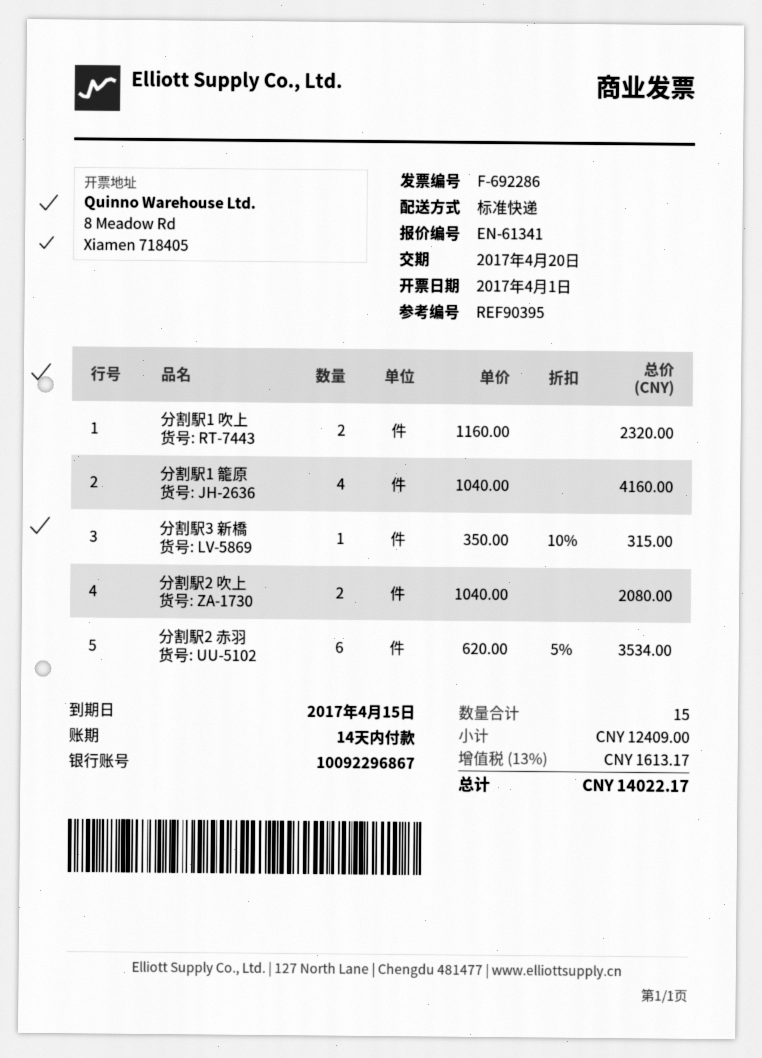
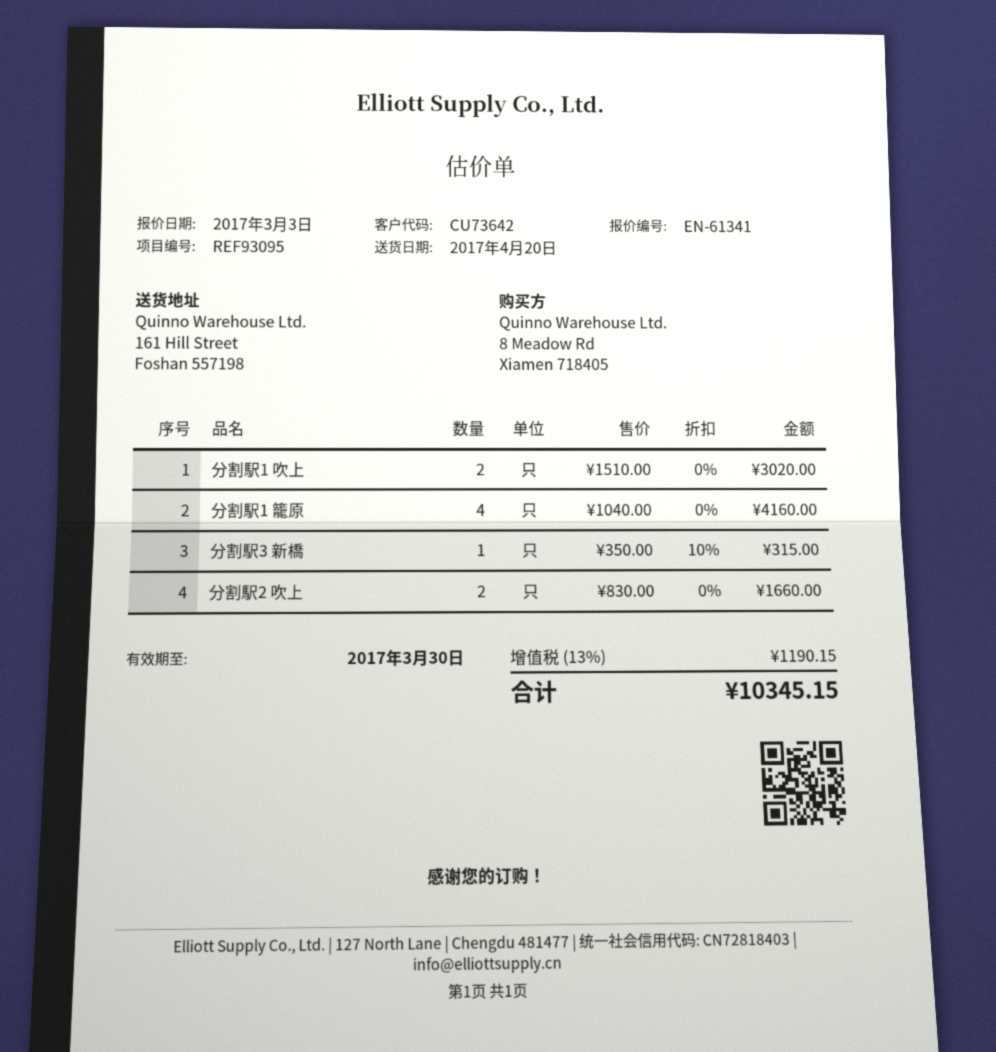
reference: REF90395 -> REF93095
分割駅1 吹上: 2 x 1160.00 = 2320.00 -> 2 x 1510.00 = 3020.00
分割駅2 吹上: 2 x 1040.00 = 2080.00 -> 2 x 830.00 = 1660.00
分割駅2 赤羽: 6 x 620.00 - 5% = 3534.00 -> none
tax: 13% = 1613.17 -> 13% = 1190.15
total: 14022.17 -> 10345.15

